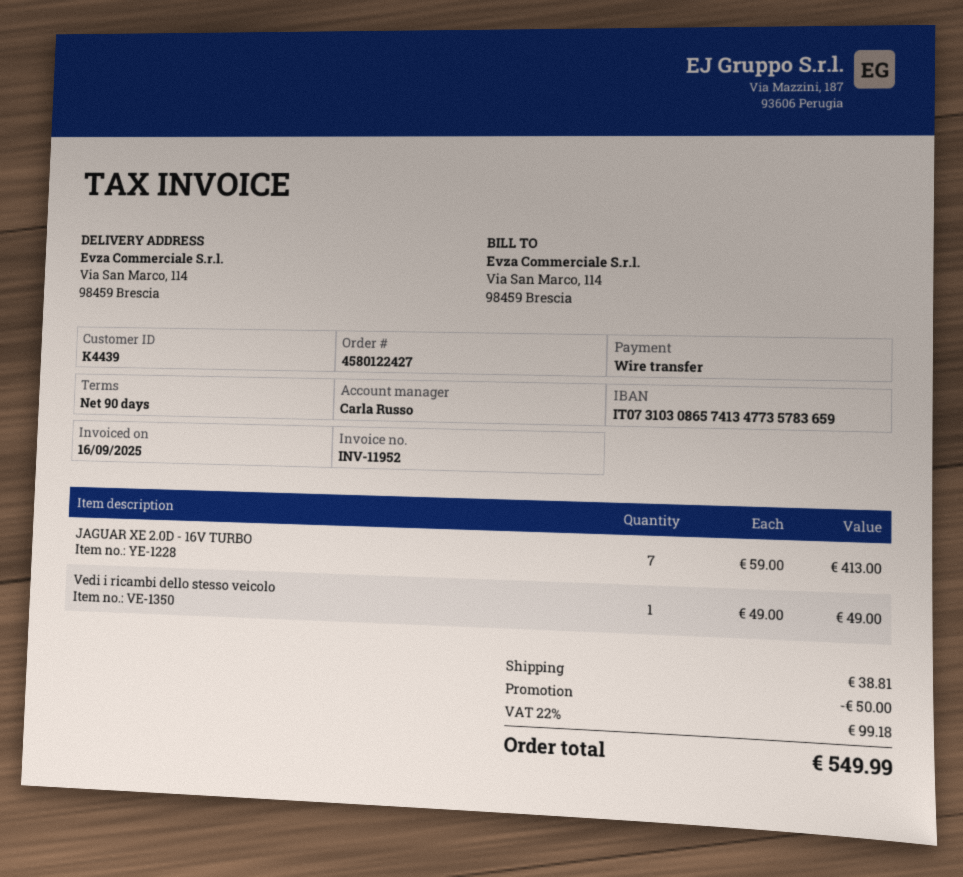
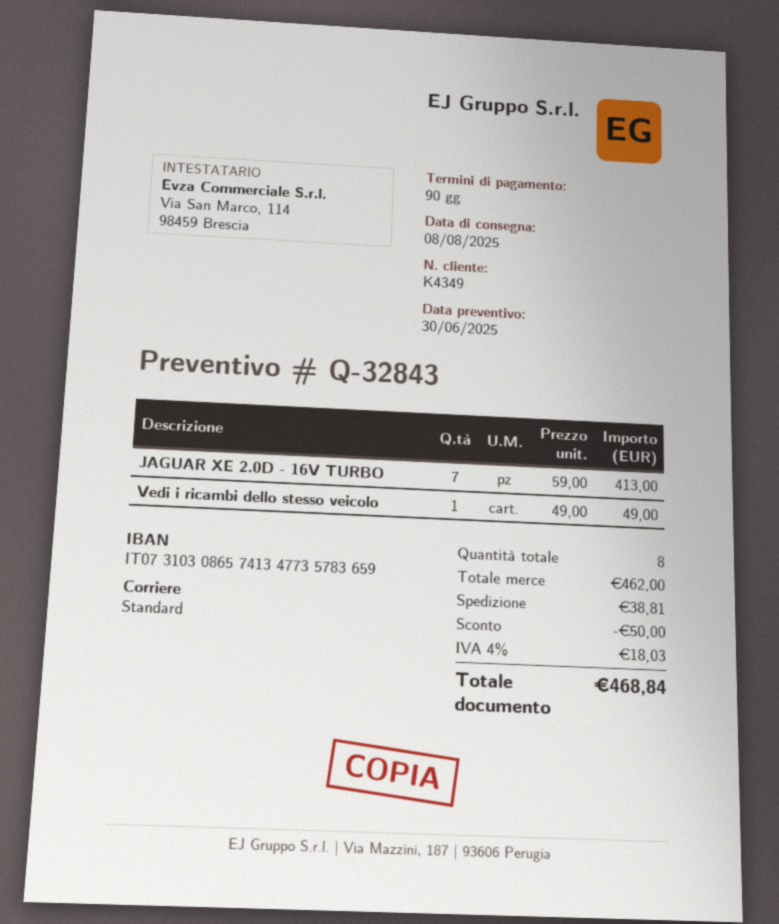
customer number: K4439 -> K4349
tax: 22% = 99.18 -> 4% = 18.03
total: 549.99 -> 468.84

